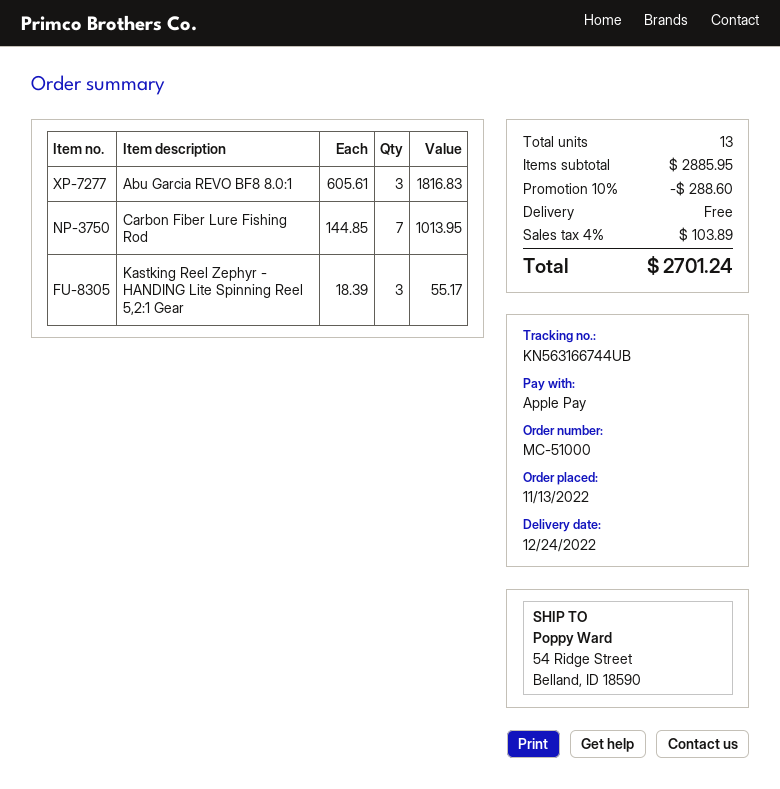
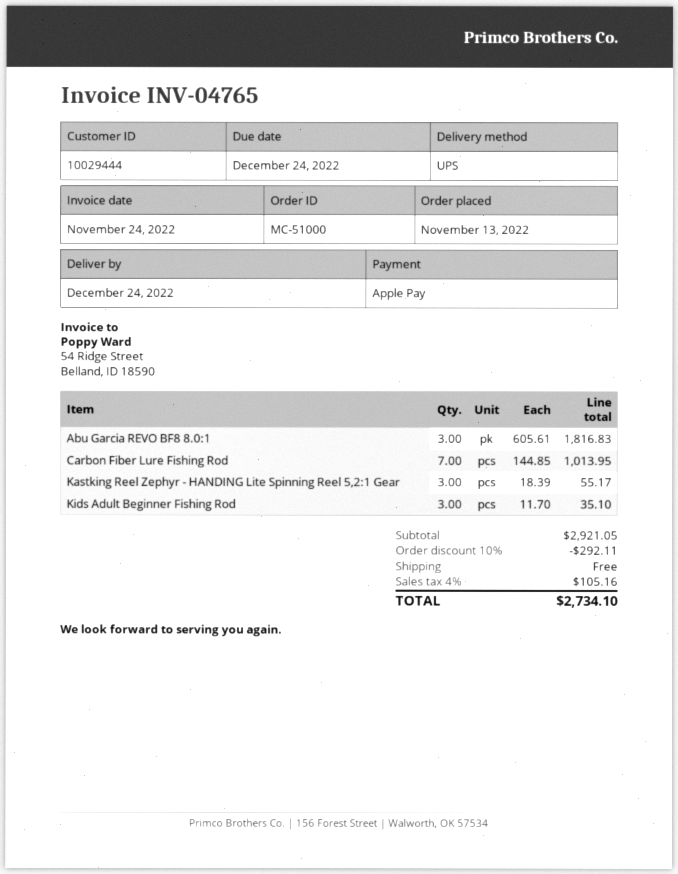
Kids Adult Beginner Fishing Rod: none -> 3 x 11.70 = 35.10
subtotal: 2885.95 -> 2921.05
discount: 10% = 288.60 -> 10% = 292.11
tax: 4% = 103.89 -> 4% = 105.16
total: 2701.24 -> 2734.10

